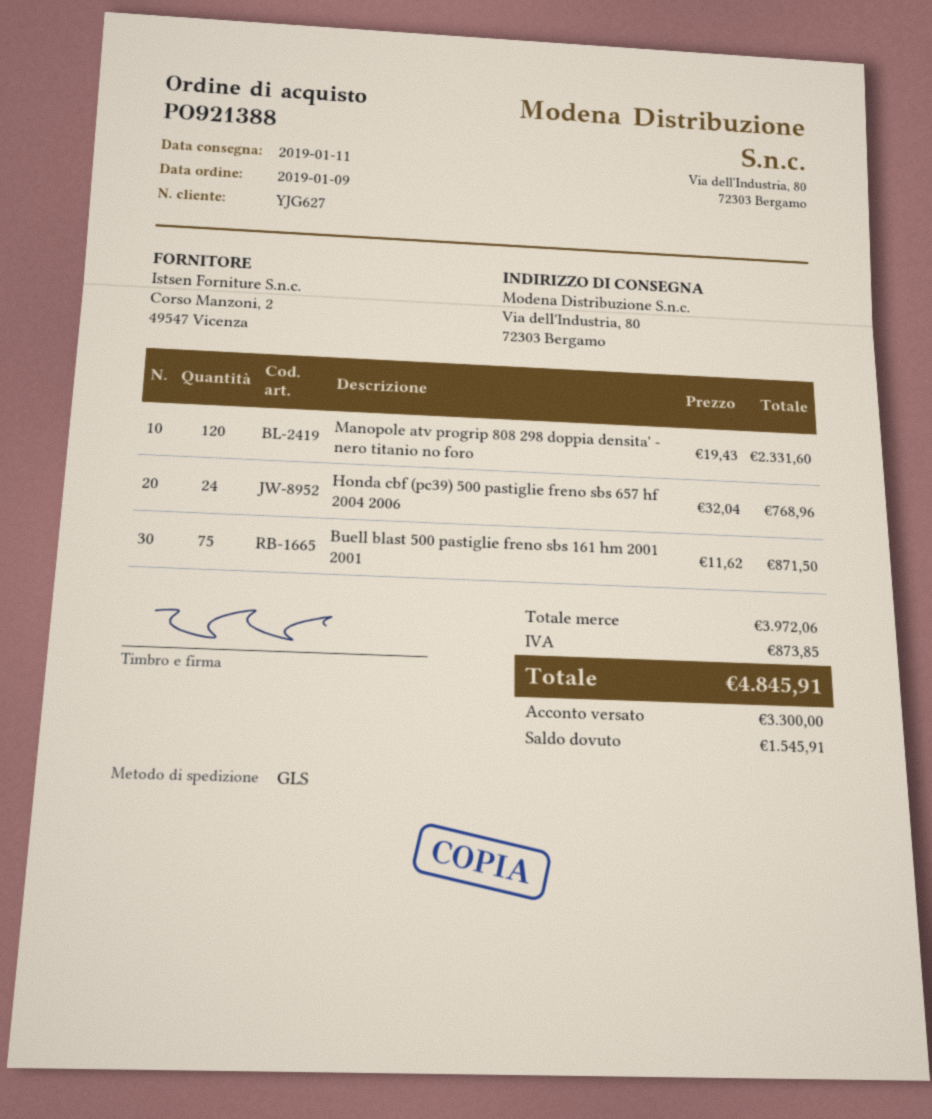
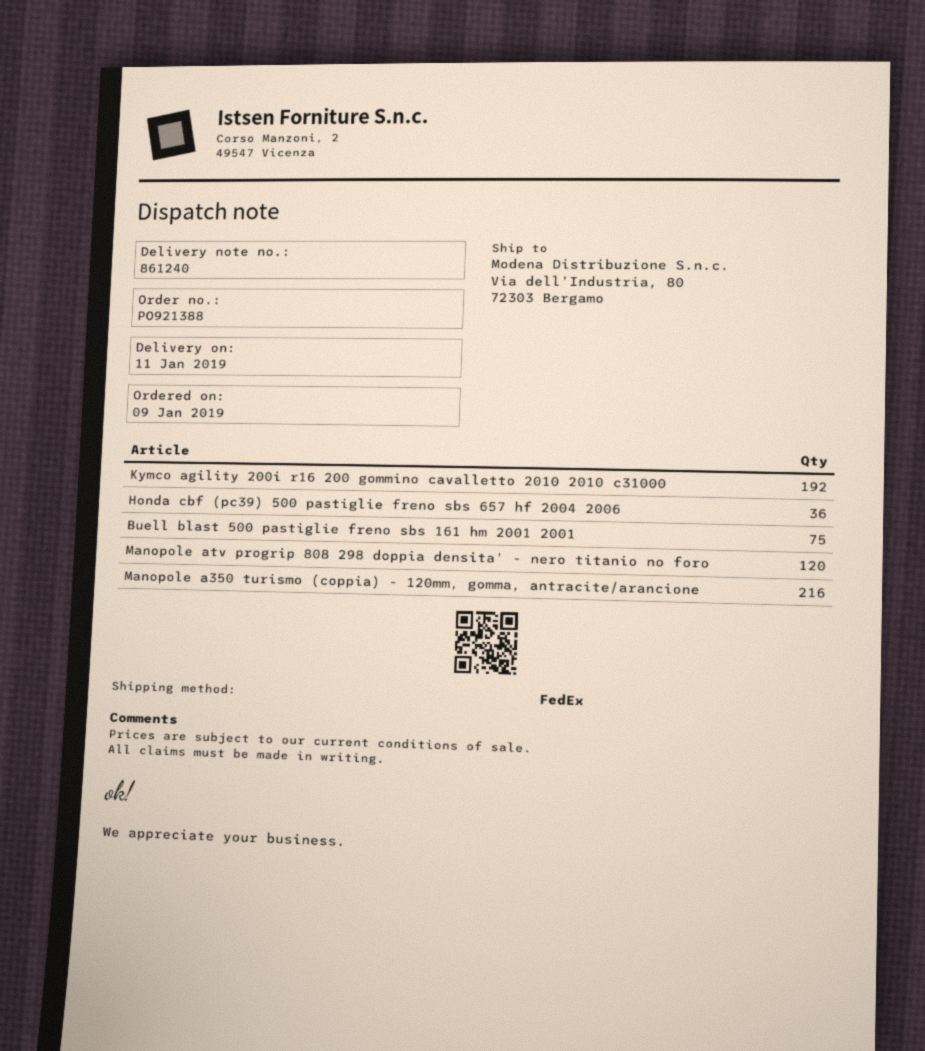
shipping method: GLS -> FedEx
Honda cbf (pc39) 500 pastiglie freno sbs 657 hf 2004 2006: 24 -> 36
Kymco agility 200i r16 200 gommino cavalletto 2010 2010 c31000: none -> 192
Manopole a350 turismo (coppia) - 120mm, gomma, antracite/arancione: none -> 216

